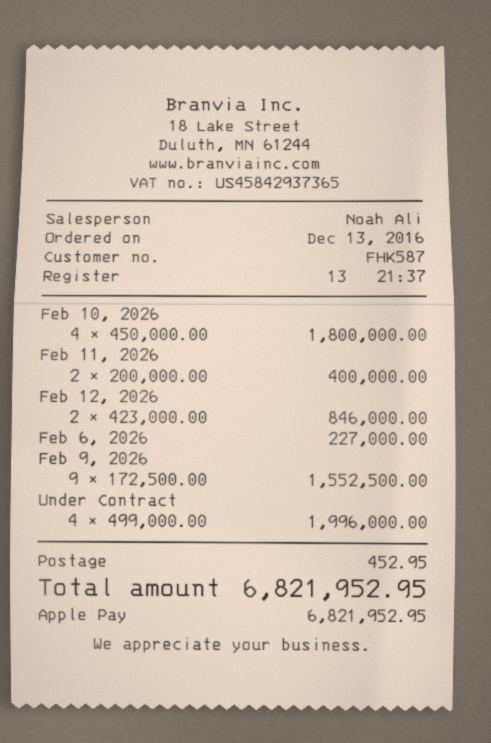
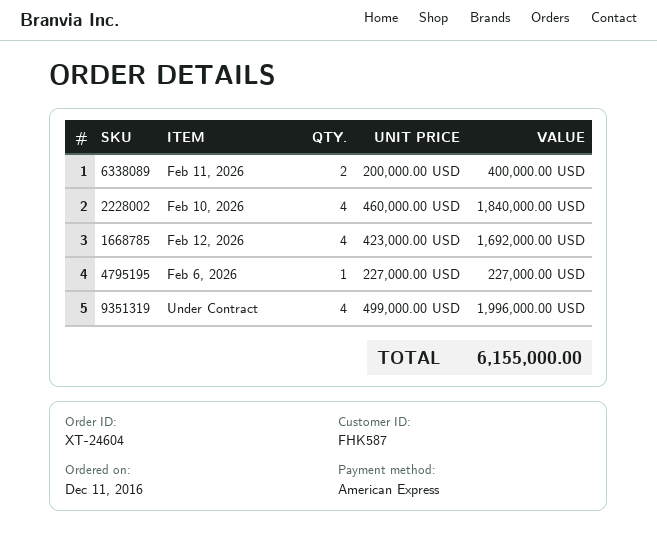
order date: 2016-12-13 -> 2016-12-11
payment method: Apple Pay -> American Express
Feb 10, 2026: 4 x 450000.00 = 1800000.00 -> 4 x 460000.00 = 1840000.00
Feb 12, 2026: 2 x 423000.00 = 846000.00 -> 4 x 423000.00 = 1692000.00
Feb 9, 2026: 9 x 172500.00 = 1552500.00 -> none
shipping: 452.95 -> none
total: 6821952.95 -> 6155000.00

